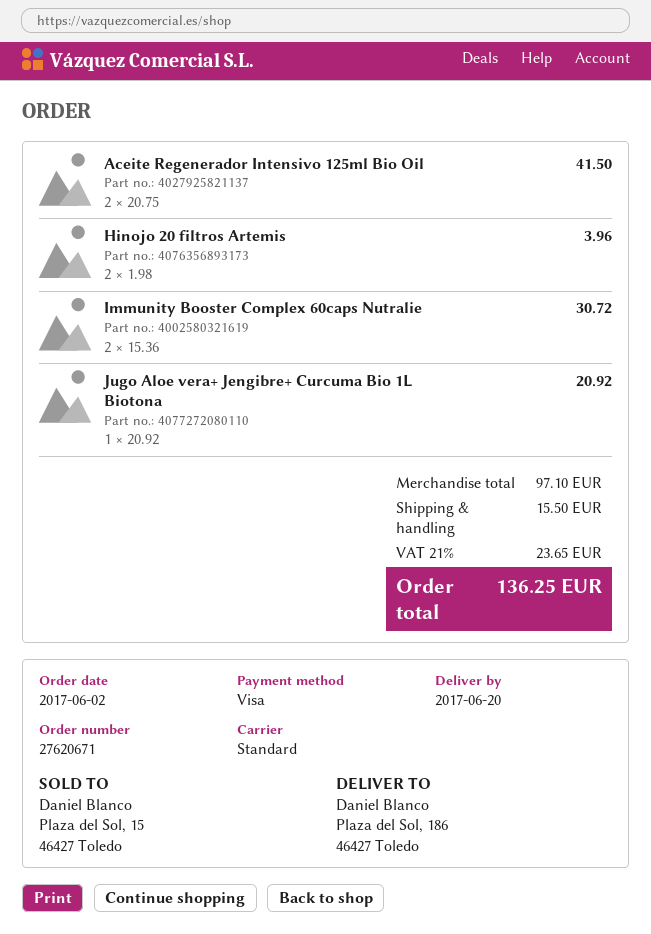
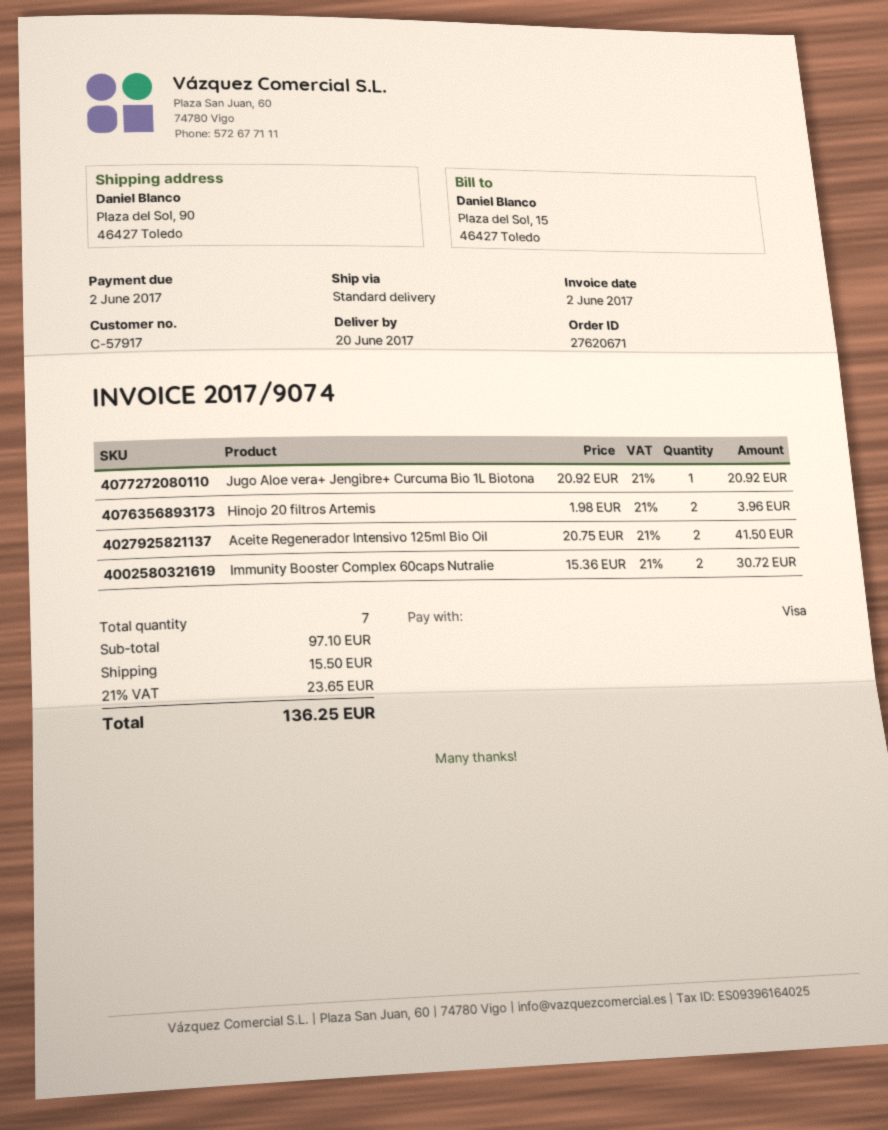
ship to: Plaza del Sol, 186, 46427 Toledo -> Plaza del Sol, 90, 46427 Toledo

